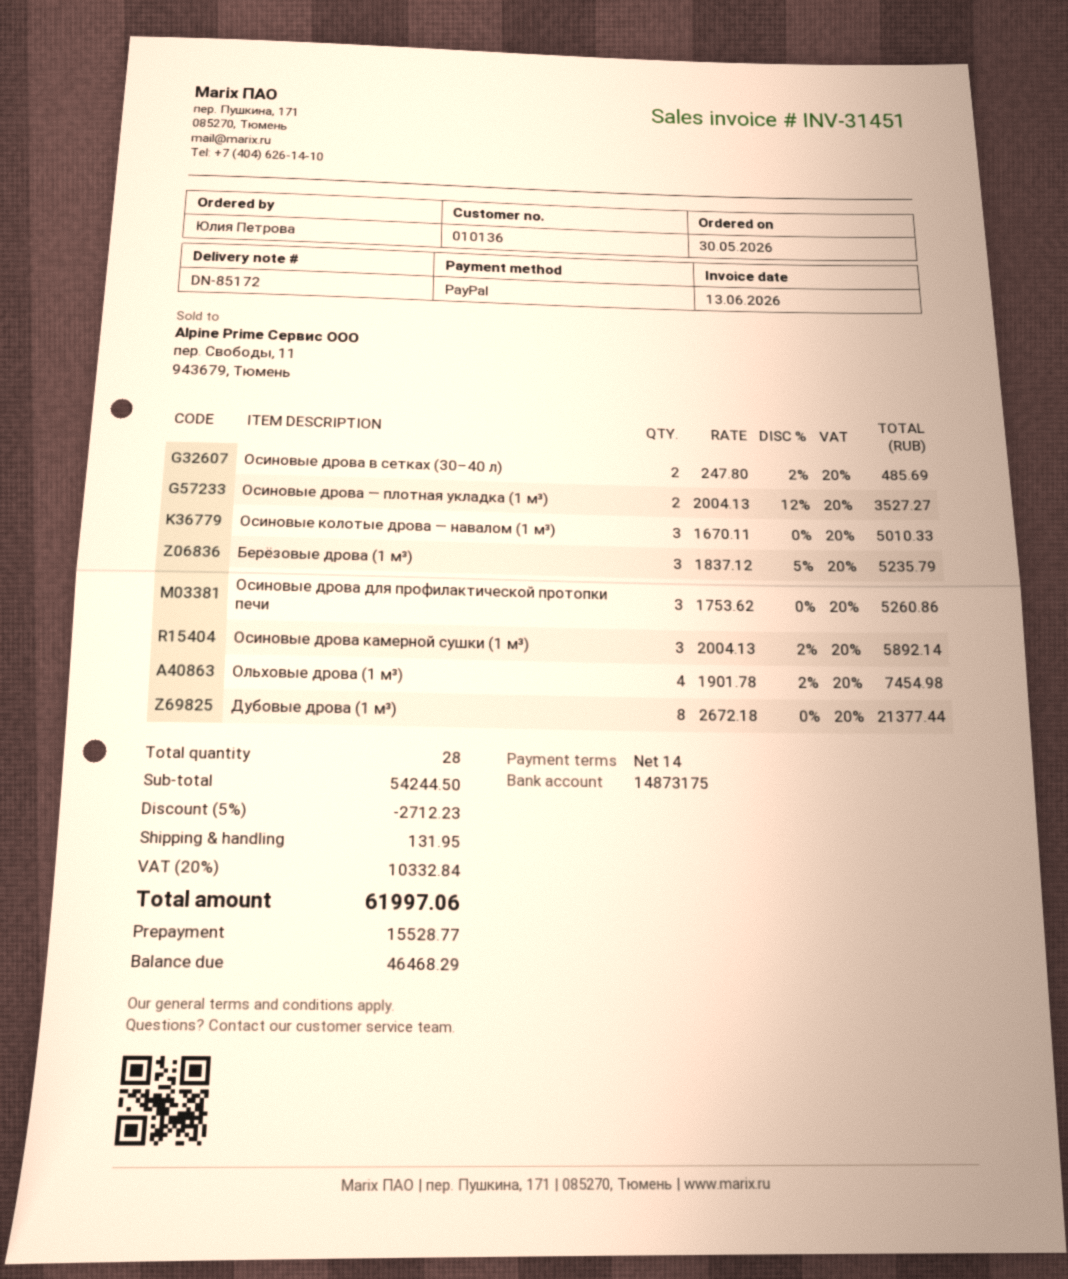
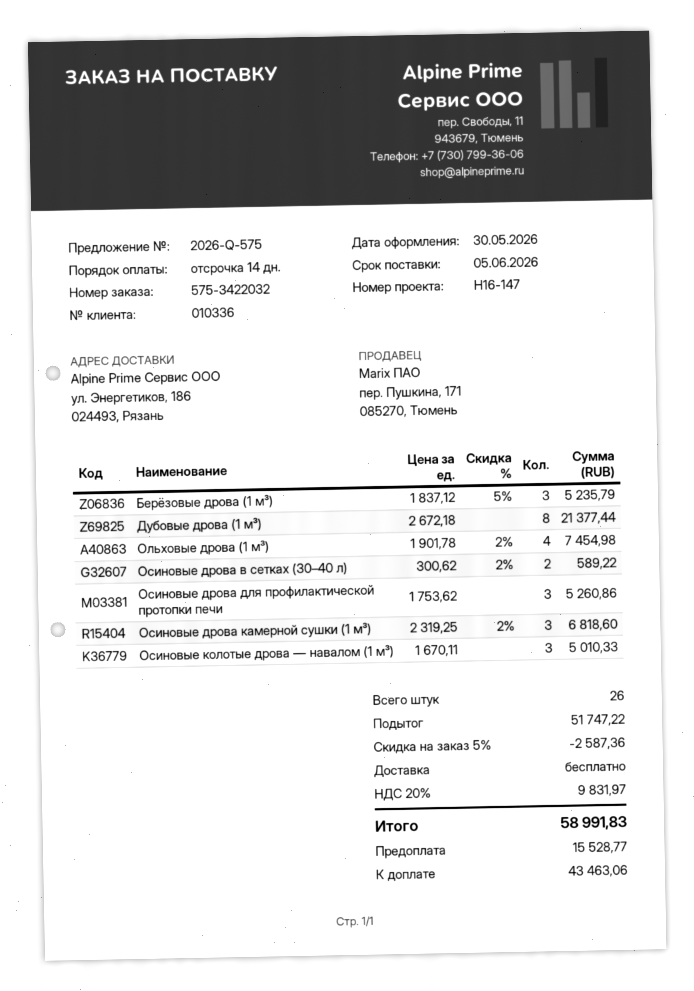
customer number: 010136 -> 010336
Осиновые дрова в сетках (30–40 л): 2 x 247.80 - 2% = 485.69 -> 2 x 300.62 - 2% = 589.22
Осиновые дрова — плотная укладка (1 м³): 2 x 2004.13 - 12% = 3527.27 -> none
Осиновые дрова камерной сушки (1 м³): 3 x 2004.13 - 2% = 5892.14 -> 3 x 2319.25 - 2% = 6818.60
total quantity: 28 -> 26
subtotal: 54244.50 -> 51747.22
discount: 5% = 2712.23 -> 5% = 2587.36
shipping: 131.95 -> 0.00
tax: 20% = 10332.84 -> 20% = 9831.97
total: 61997.06 -> 58991.83
balance: 46468.29 -> 43463.06

